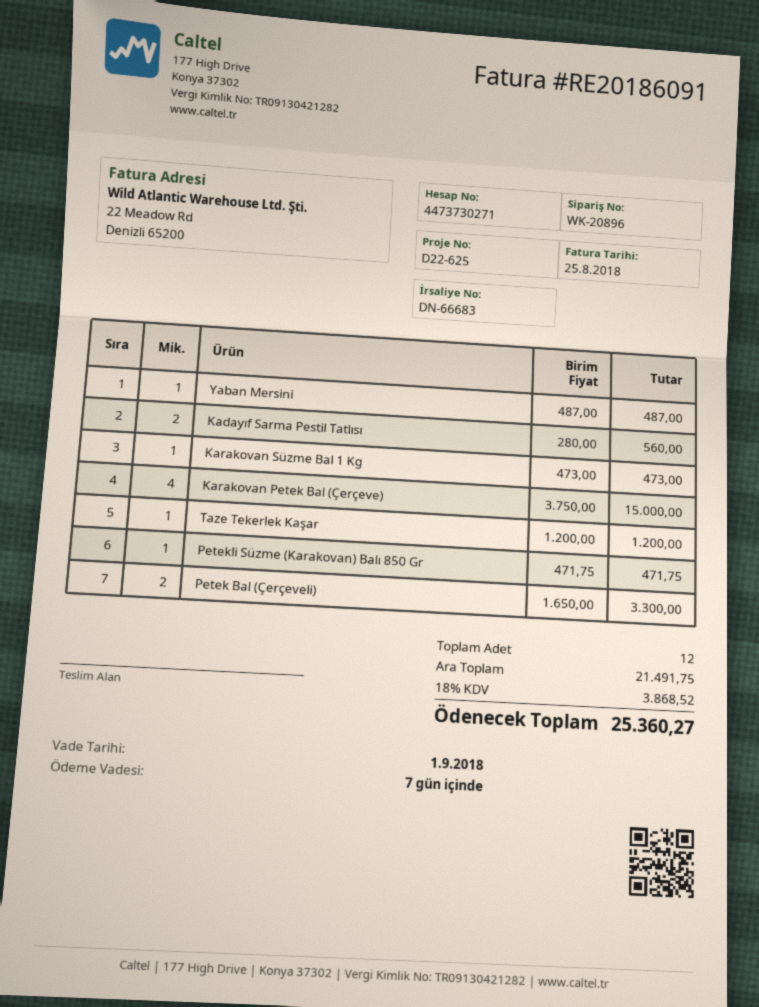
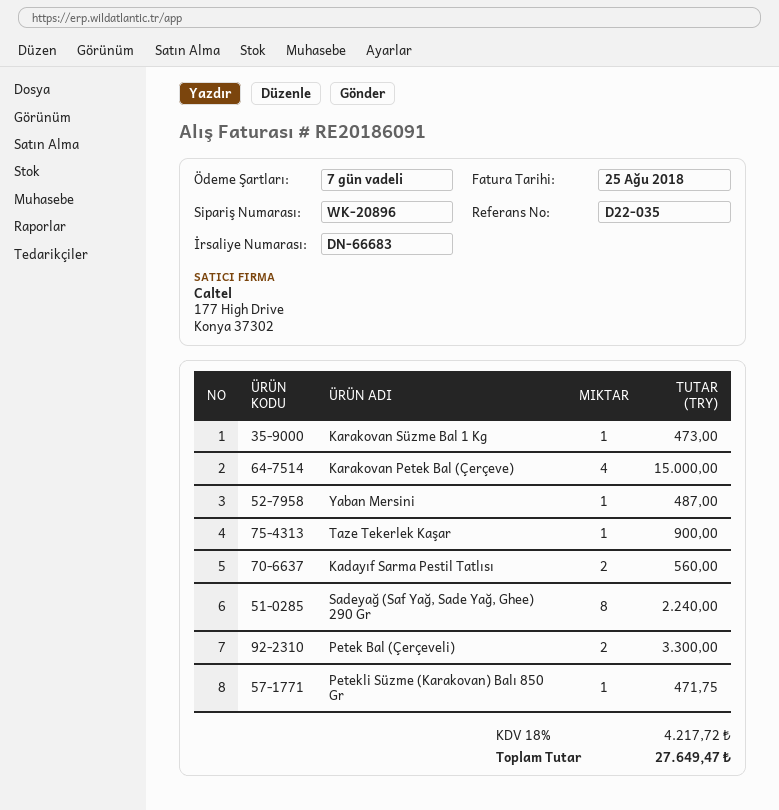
reference: D22-625 -> D22-035
Taze Tekerlek Kaşar: 1 for 1200.00 -> 1 for 900.00
Sadeyağ (Saf Yağ, Sade Yağ, Ghee) 290 Gr: none -> 8 for 2240.00
tax: 18% = 3868.52 -> 18% = 4217.72
total: 25360.27 -> 27649.47

